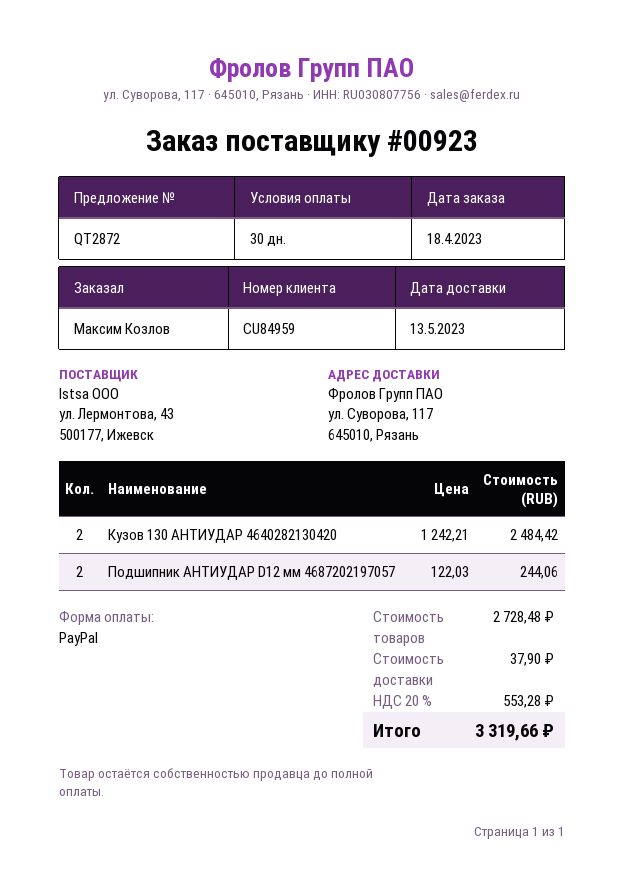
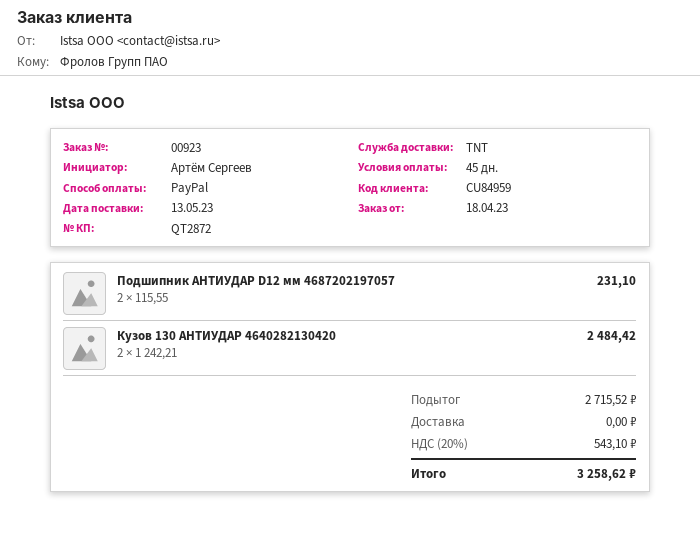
payment terms: 30 days -> 45 days
ordered by: Максим Козлов -> Артём Сергеев
Подшипник АНТИУДАР D12 мм 4687202197057: 2 x 122.03 = 244.06 -> 2 x 115.55 = 231.10
subtotal: 2728.48 -> 2715.52
shipping: 37.90 -> 0.00
tax: 20% = 553.28 -> 20% = 543.10
total: 3319.66 -> 3258.62

